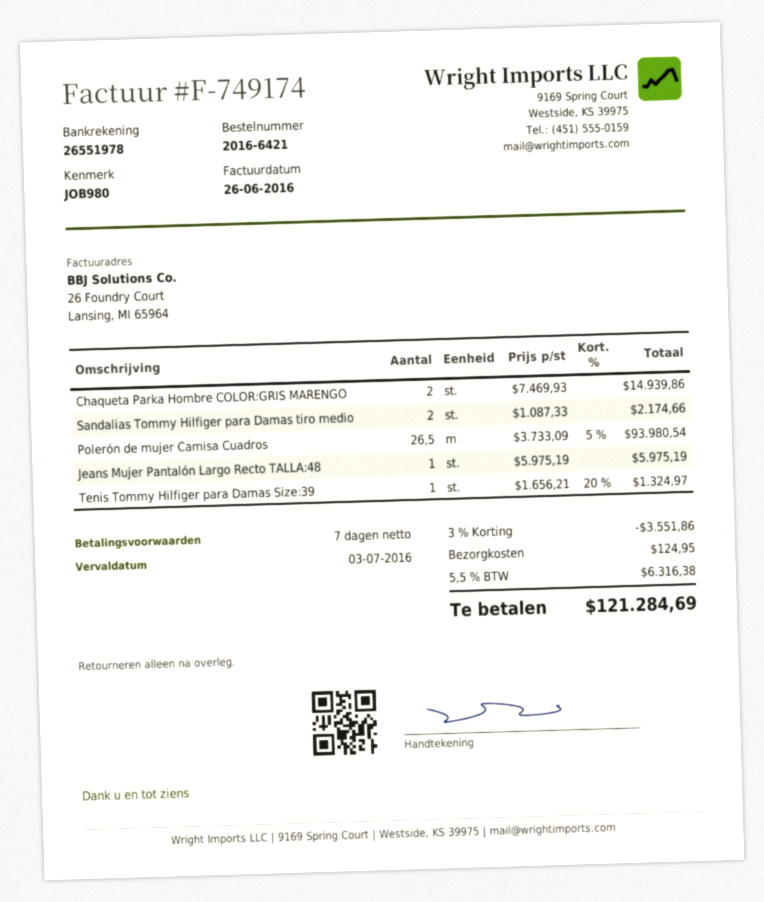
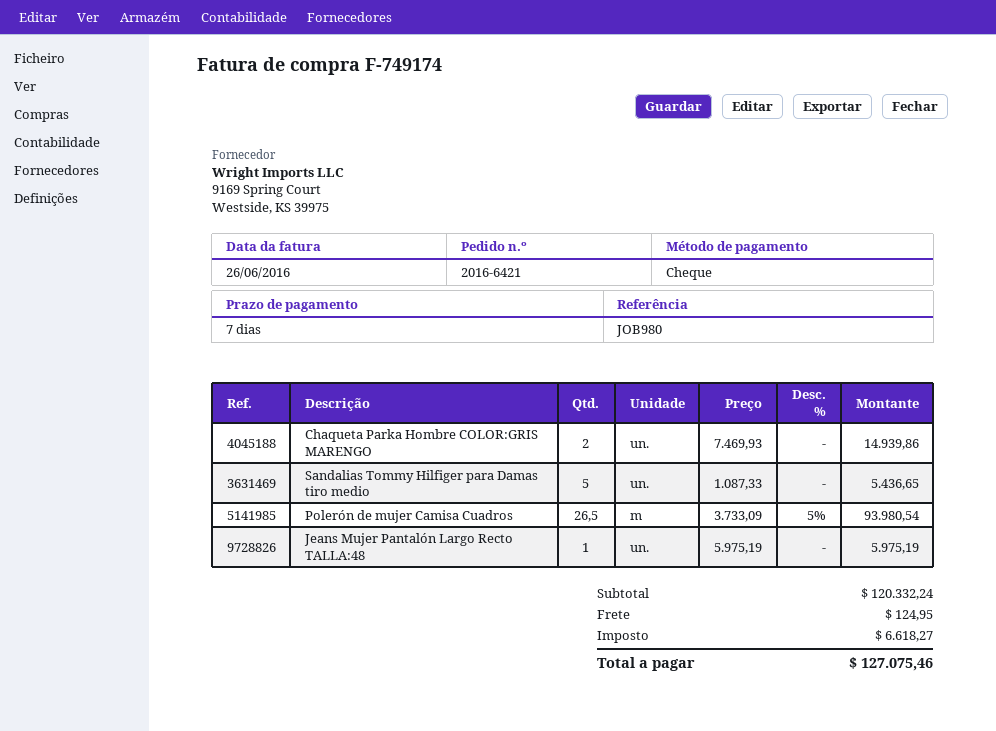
Sandalias Tommy Hilfiger para Damas tiro medio: 2 x 1087.33 = 2174.66 -> 5 x 1087.33 = 5436.65
Tenis Tommy Hilfiger para Damas Size:39: 1 x 1656.21 - 20% = 1324.97 -> none
discount: 3% = 3551.86 -> none
tax: 6316.38 -> 6618.27
total: 121284.69 -> 127075.46

